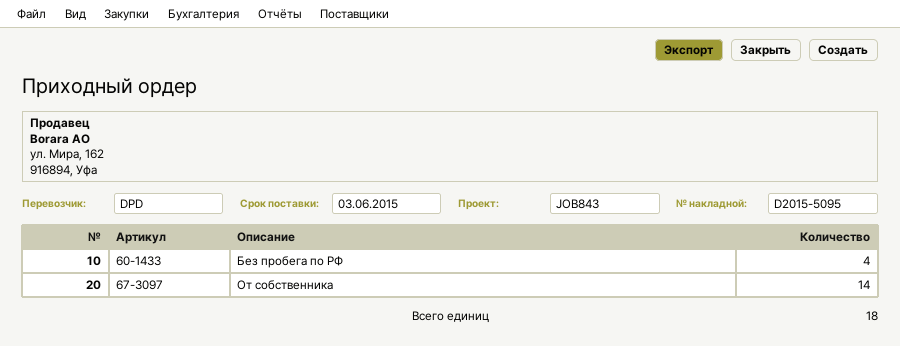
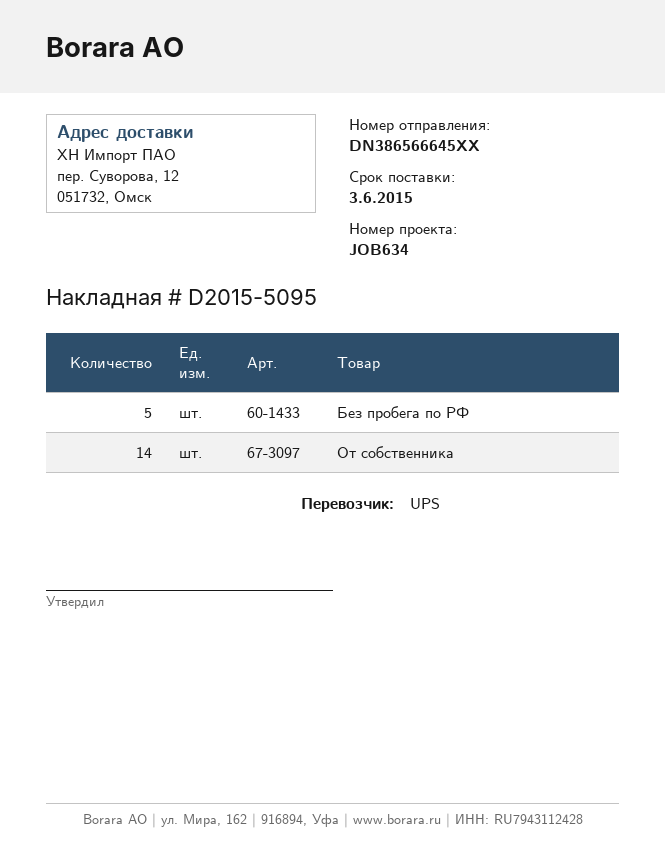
reference: JOB843 -> JOB634
shipping method: DPD -> UPS
Без пробега по РФ: 4 -> 5

